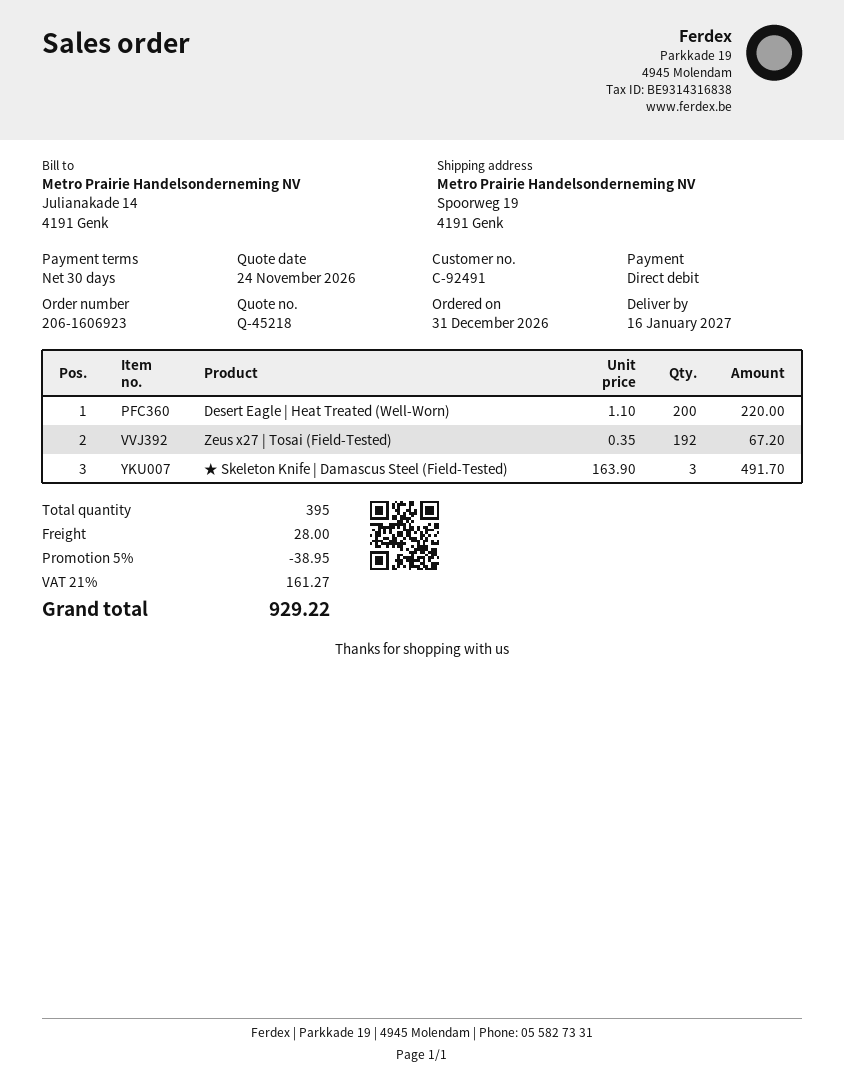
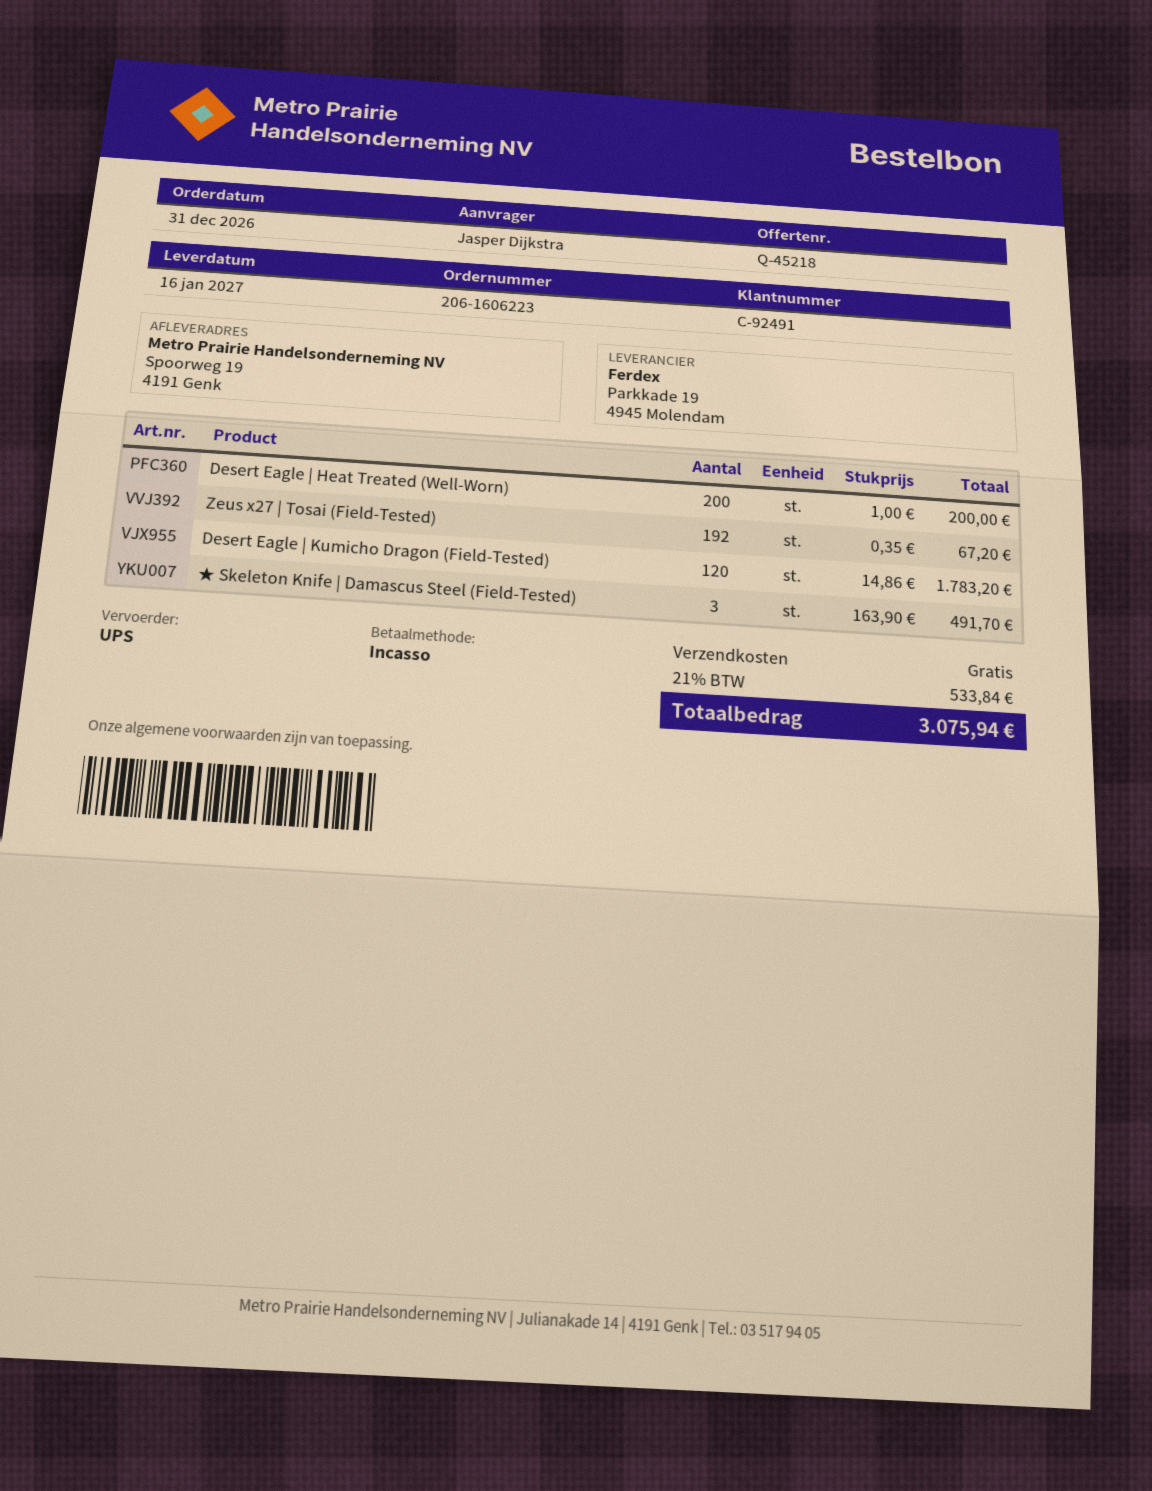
order number: 206-1606923 -> 206-1606223
Desert Eagle | Heat Treated (Well-Worn): 200 x 1.10 = 220.00 -> 200 x 1.00 = 200.00
Desert Eagle | Kumicho Dragon (Field-Tested): none -> 120 x 14.86 = 1783.20
discount: 5% = 38.95 -> none
shipping: 28.00 -> 0.00
tax: 21% = 161.27 -> 21% = 533.84
total: 929.22 -> 3075.94

